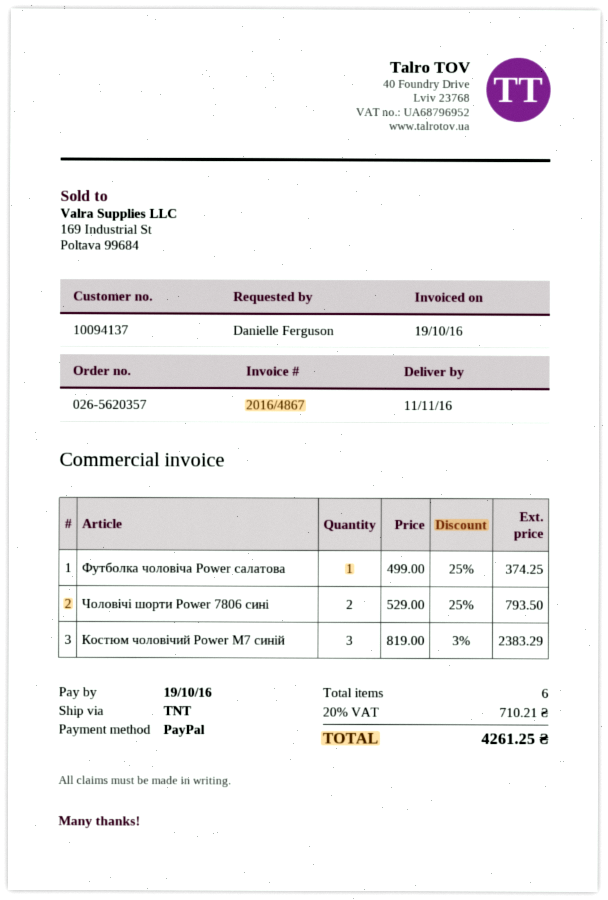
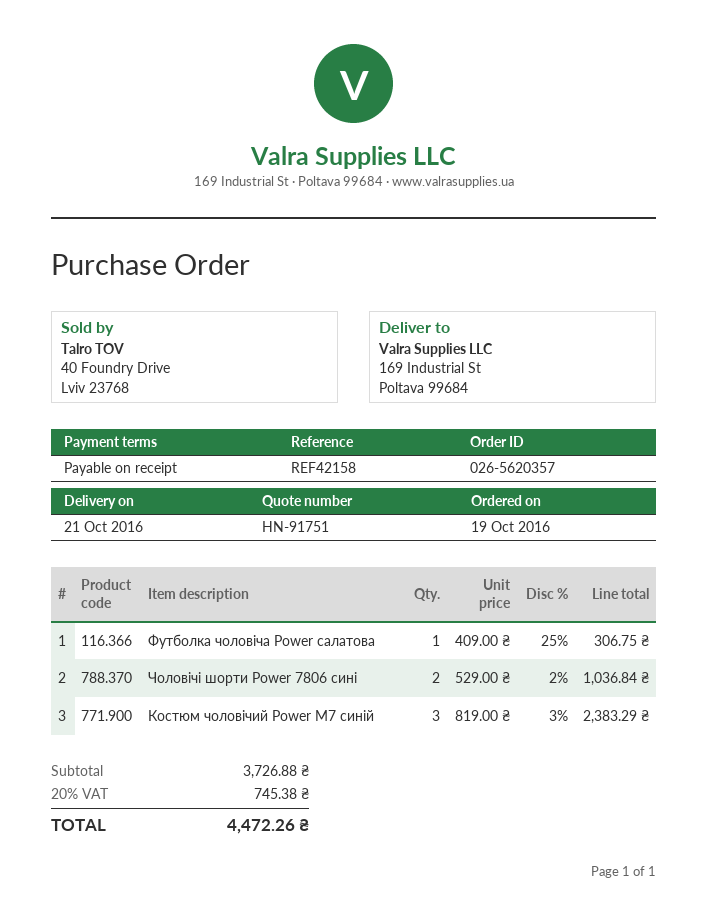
delivery date: 2016-11-11 -> 2016-10-21
Футболка чоловіча Power салатова: 1 x 499.00 - 25% = 374.25 -> 1 x 409.00 - 25% = 306.75
Чоловічі шорти Power 7806 сині: 2 x 529.00 - 25% = 793.50 -> 2 x 529.00 - 2% = 1036.84
tax: 20% = 710.21 -> 20% = 745.38
total: 4261.25 -> 4472.26

